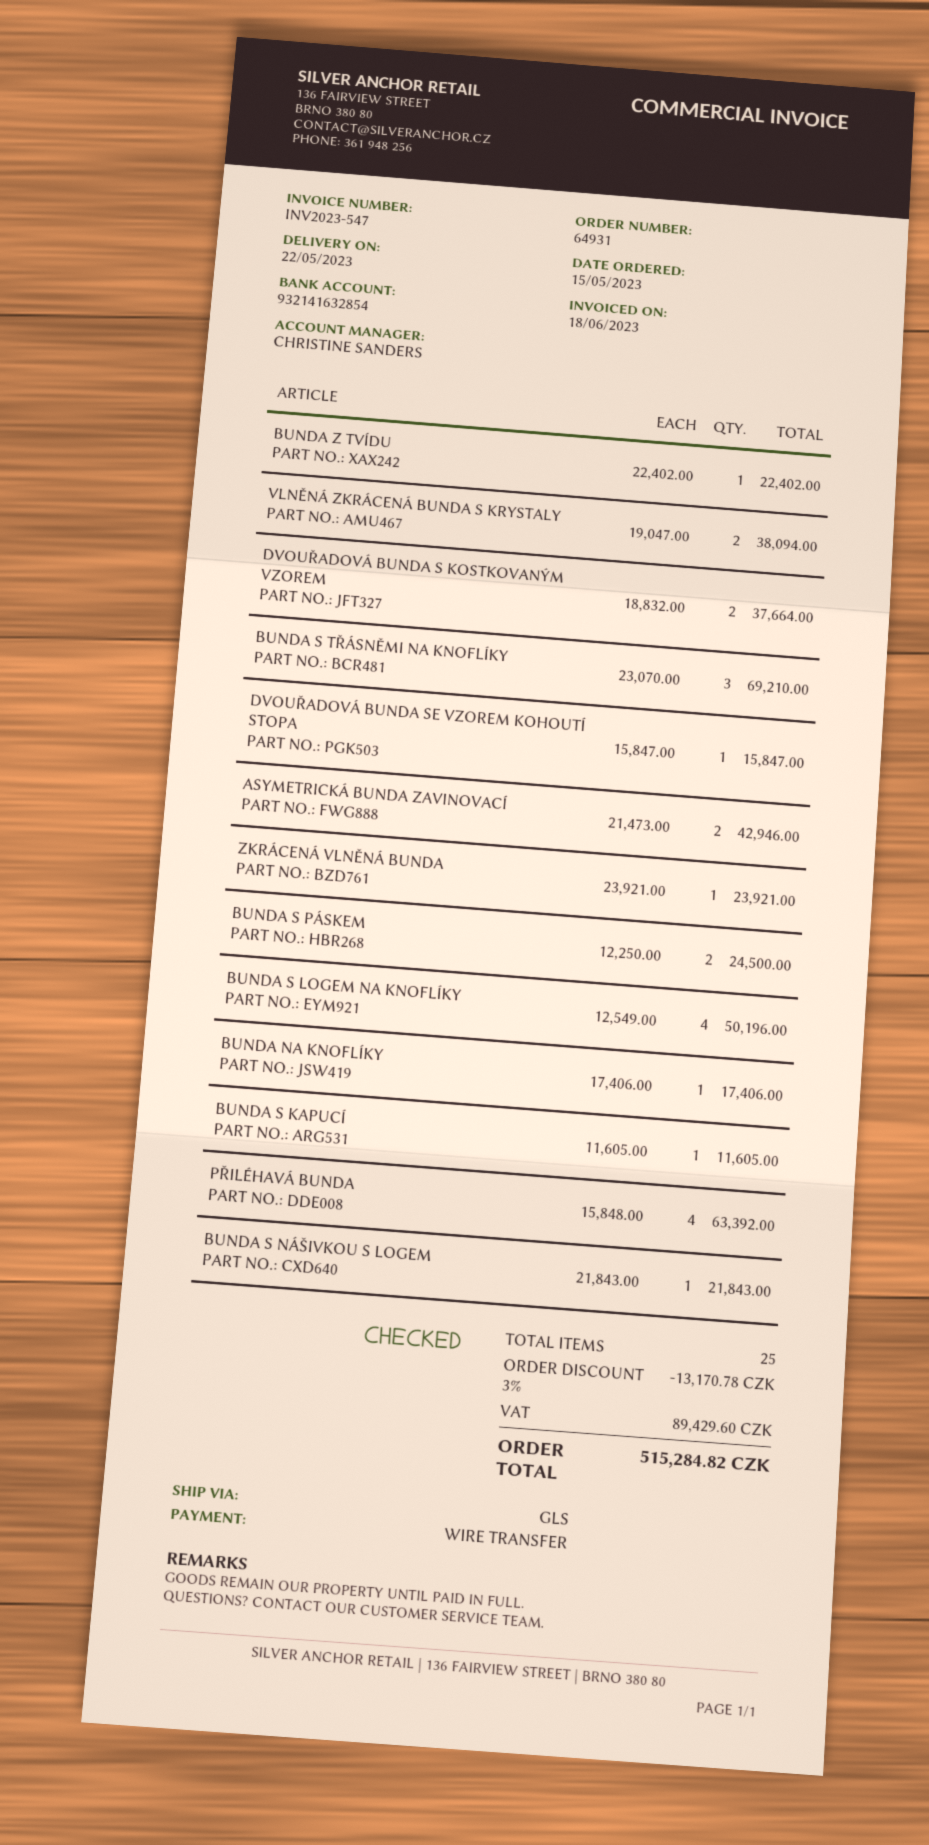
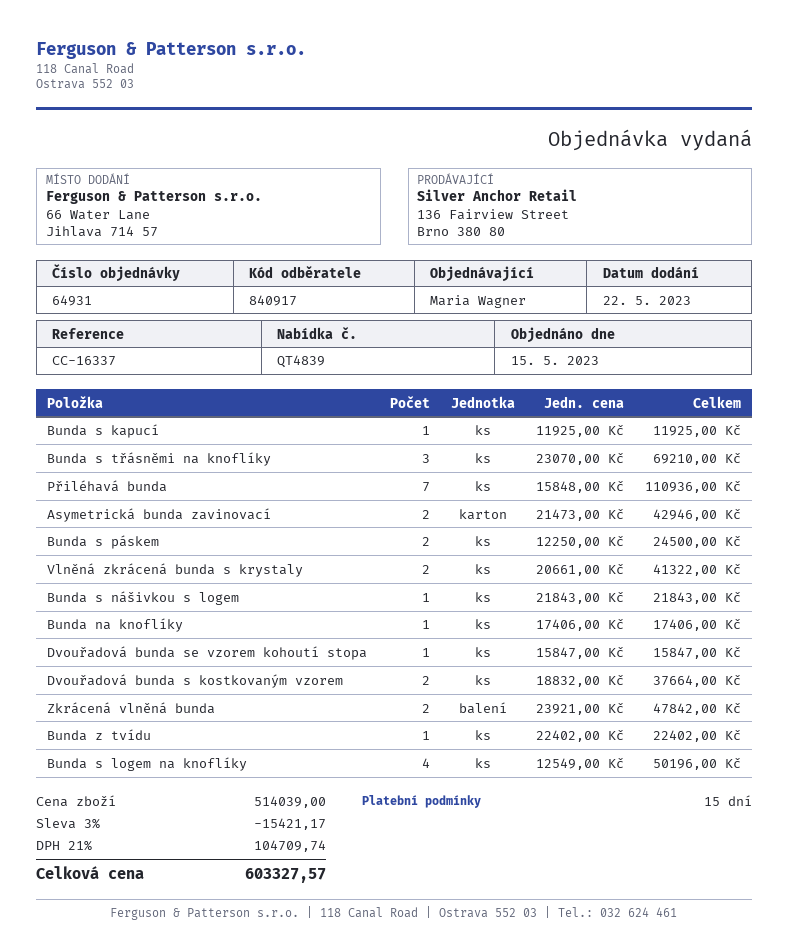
VLNĚNÁ ZKRÁCENÁ BUNDA S KRYSTALY: 2 x 19047.00 = 38094.00 -> 2 x 20661.00 = 41322.00
ZKRÁCENÁ VLNĚNÁ BUNDA: 1 x 23921.00 = 23921.00 -> 2 x 23921.00 = 47842.00
BUNDA S KAPUCÍ: 1 x 11605.00 = 11605.00 -> 1 x 11925.00 = 11925.00
PŘILÉHAVÁ BUNDA: 4 x 15848.00 = 63392.00 -> 7 x 15848.00 = 110936.00
discount: 3% = 13170.78 -> 3% = 15421.17
tax: 89429.60 -> 104709.74
total: 515284.82 -> 603327.57

